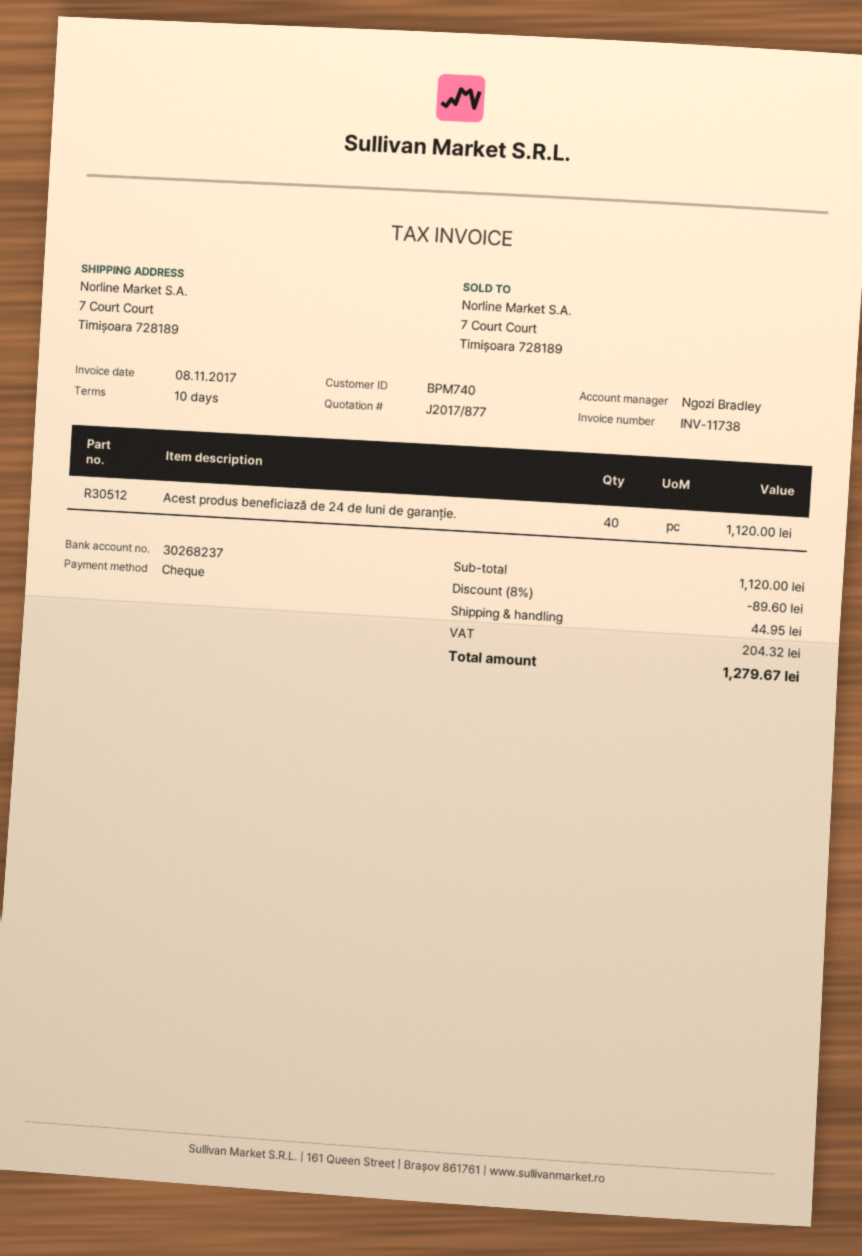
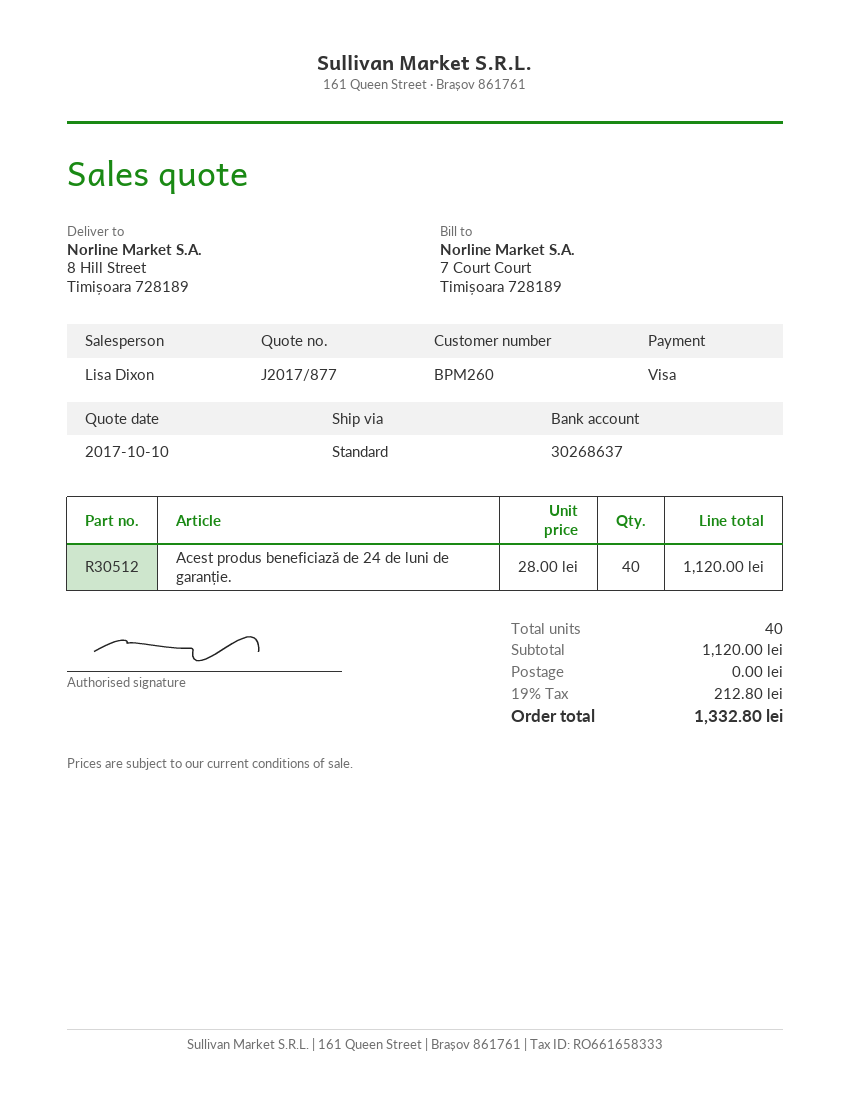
customer number: BPM740 -> BPM260
sales rep: Ngozi Bradley -> Lisa Dixon
payment method: cheque -> Visa
bank account: 30268237 -> 30268637
ship to: 7 Court Court, Timișoara 728189 -> 8 Hill Street, Timișoara 728189
discount: 8% = 89.60 -> none
shipping: 44.95 -> 0.00
tax: 204.32 -> 212.80
total: 1279.67 -> 1332.80

